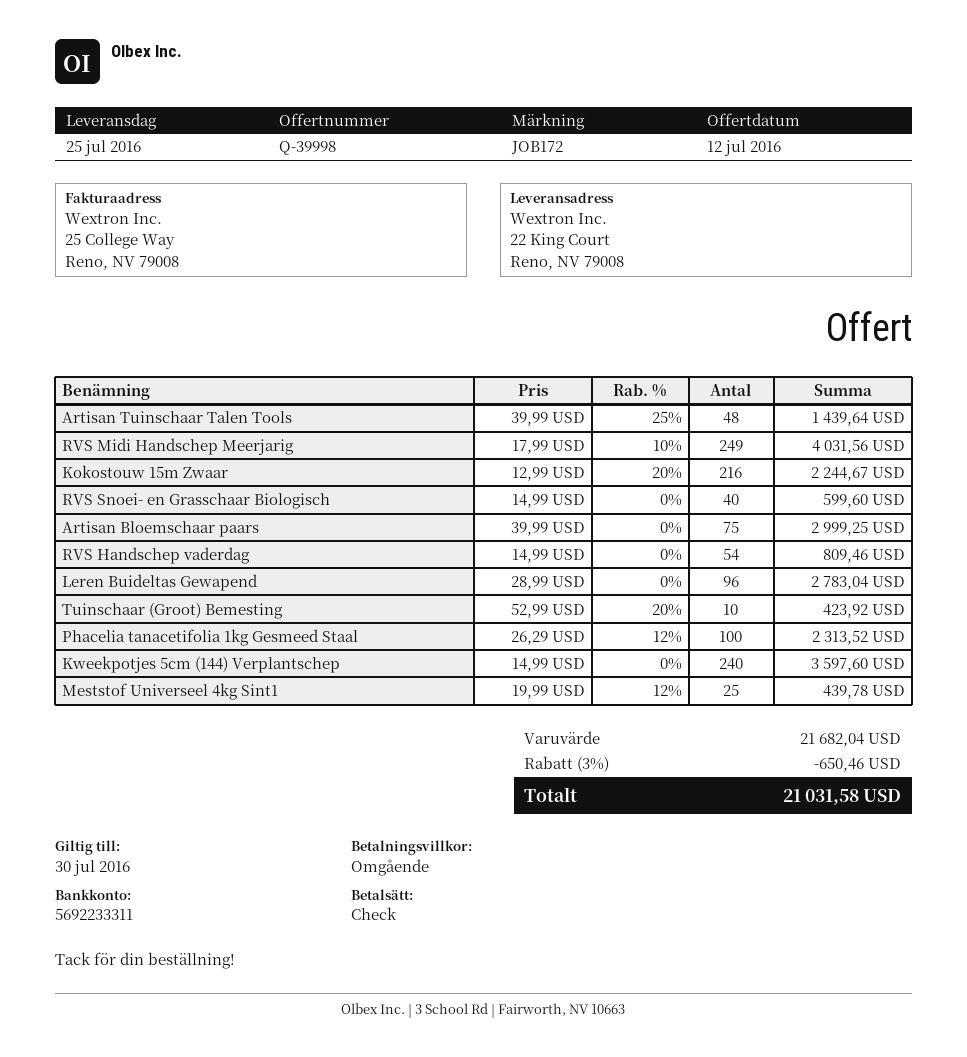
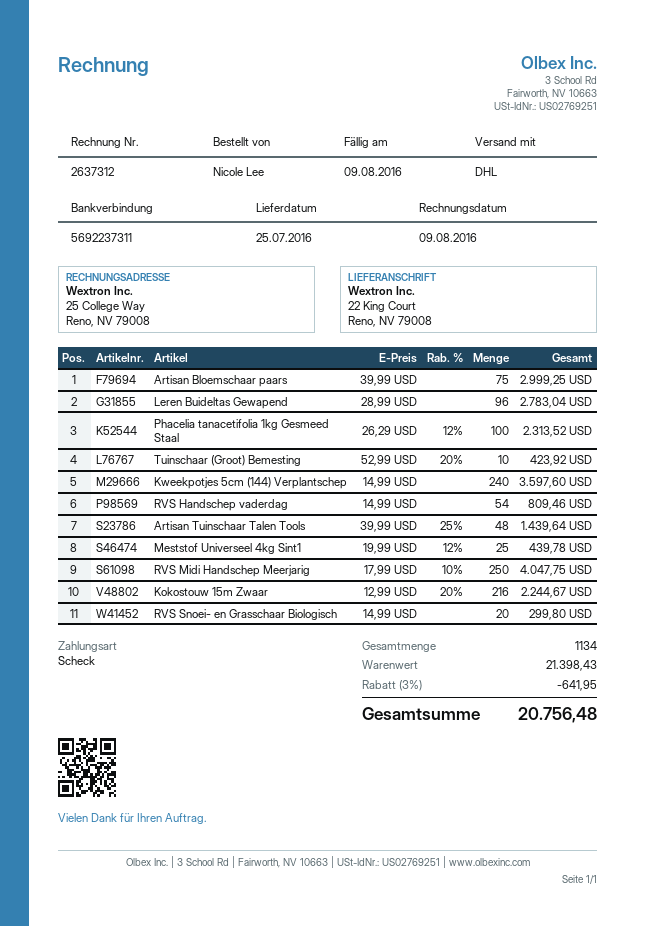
bank account: 5692233311 -> 5692237311
RVS Midi Handschep Meerjarig: 249 x 17.99 - 10% = 4031.56 -> 250 x 17.99 - 10% = 4047.75
RVS Snoei- en Grasschaar Biologisch: 40 x 14.99 = 599.60 -> 20 x 14.99 = 299.80
subtotal: 21682.04 -> 21398.43
discount: 3% = 650.46 -> 3% = 641.95
total: 21031.58 -> 20756.48

